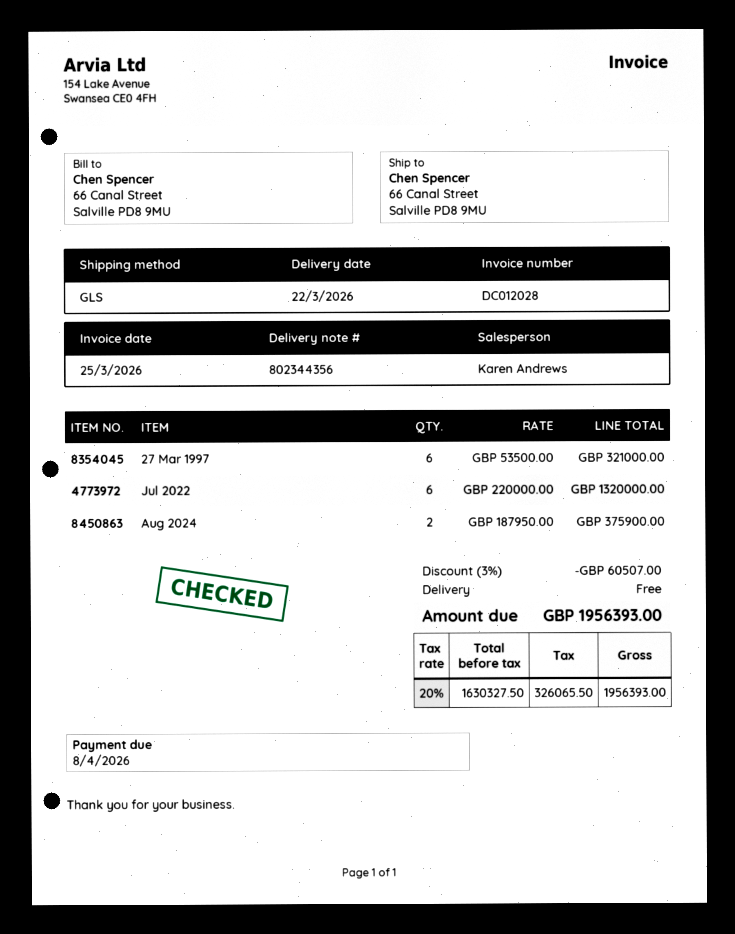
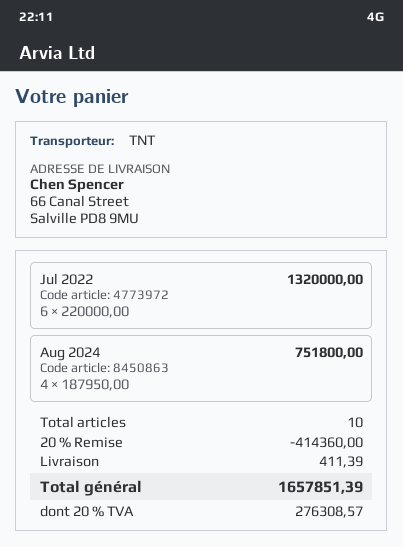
shipping method: GLS -> TNT
27 Mar 1997: 6 x 53500.00 = 321000.00 -> none
Aug 2024: 2 x 187950.00 = 375900.00 -> 4 x 187950.00 = 751800.00
discount: 3% = 60507.00 -> 20% = 414360.00
shipping: 0.00 -> 411.39
tax: 20% = 326065.50 -> 20% = 276308.57
total: 1956393.00 -> 1657851.39

